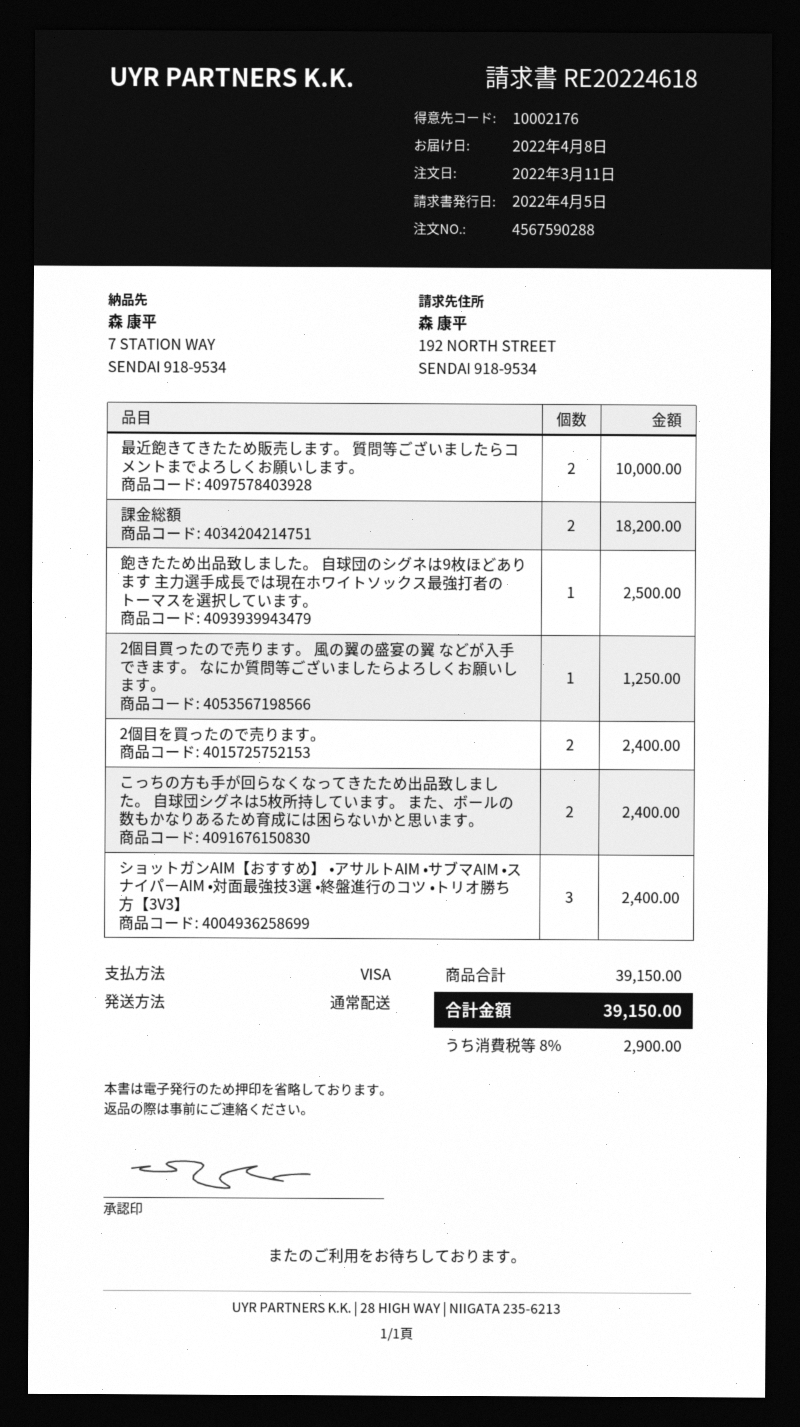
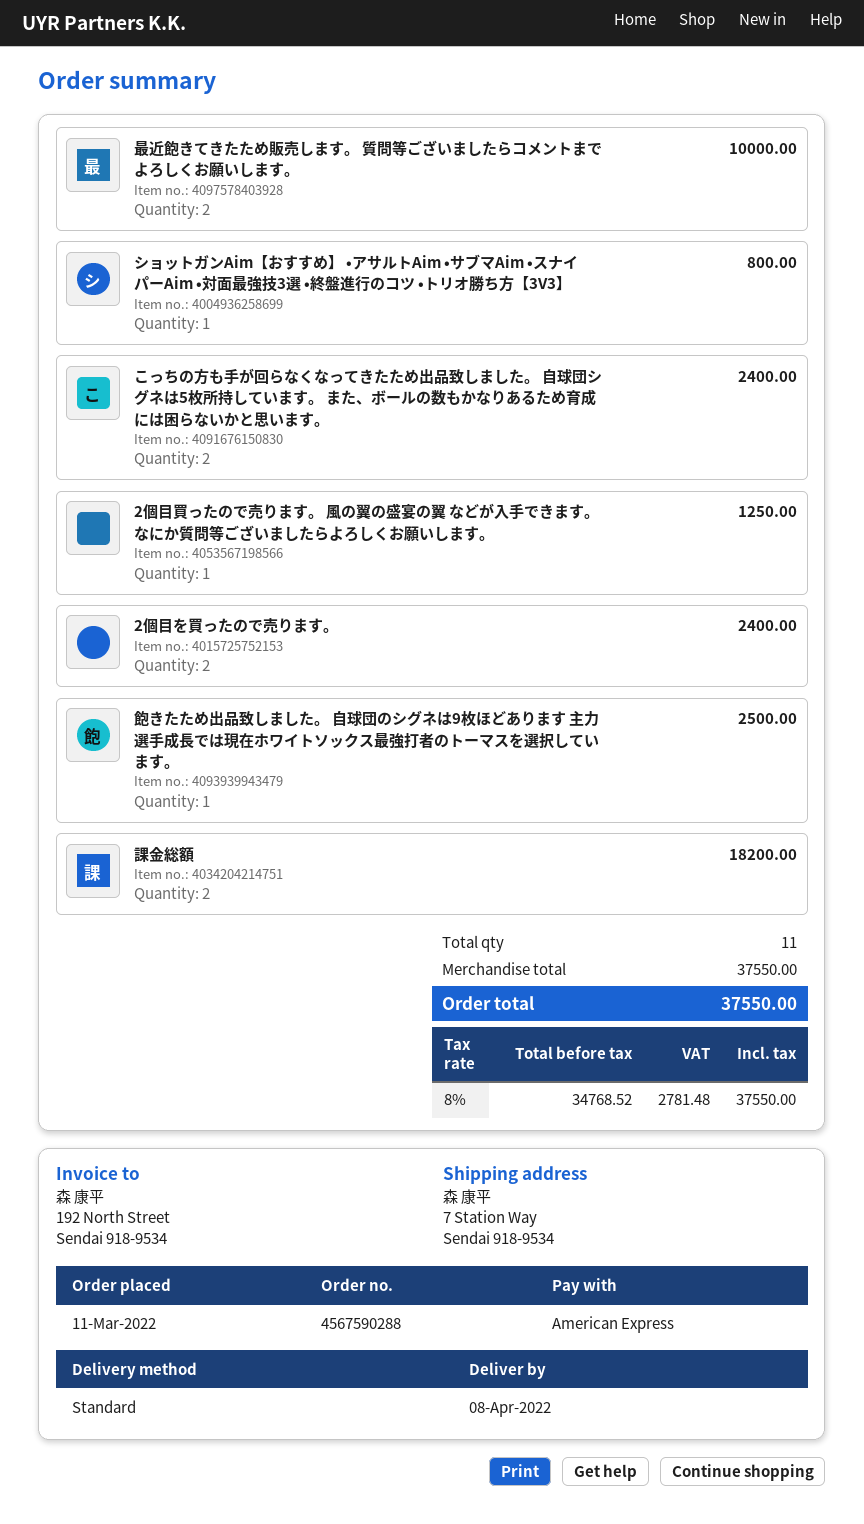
payment method: Visa -> American Express
ショットガンAIM【おすすめ】 •アサルトAIM •サブマAIM •スナイパーAIM •対面最強技3選 •終盤進行のコツ •トリオ勝ち方【3V3】: 3 for 2400.00 -> 1 for 800.00
subtotal: 39150.00 -> 37550.00
tax: 8% = 2900.00 -> 8% = 2781.48
total: 39150.00 -> 37550.00

